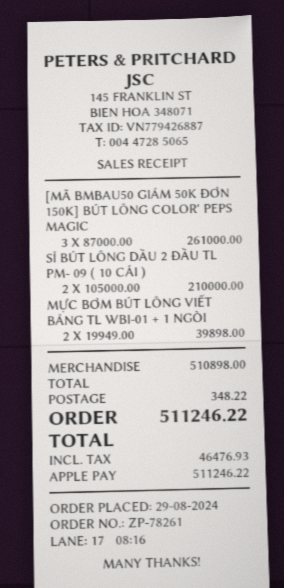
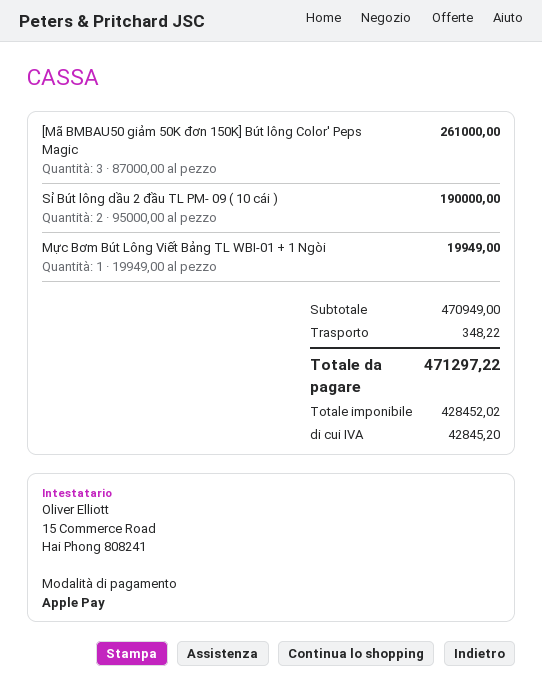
SỈ BÚT LÔNG DẦU 2 ĐẦU TL PM- 09 ( 10 CÁI ): 2 x 105000.00 = 210000.00 -> 2 x 95000.00 = 190000.00
MỰC BƠM BÚT LÔNG VIẾT BẢNG TL WBI-01 + 1 NGÒI: 2 x 19949.00 = 39898.00 -> 1 x 19949.00 = 19949.00
subtotal: 510898.00 -> 470949.00
tax: 46476.93 -> 42845.20
total: 511246.22 -> 471297.22

